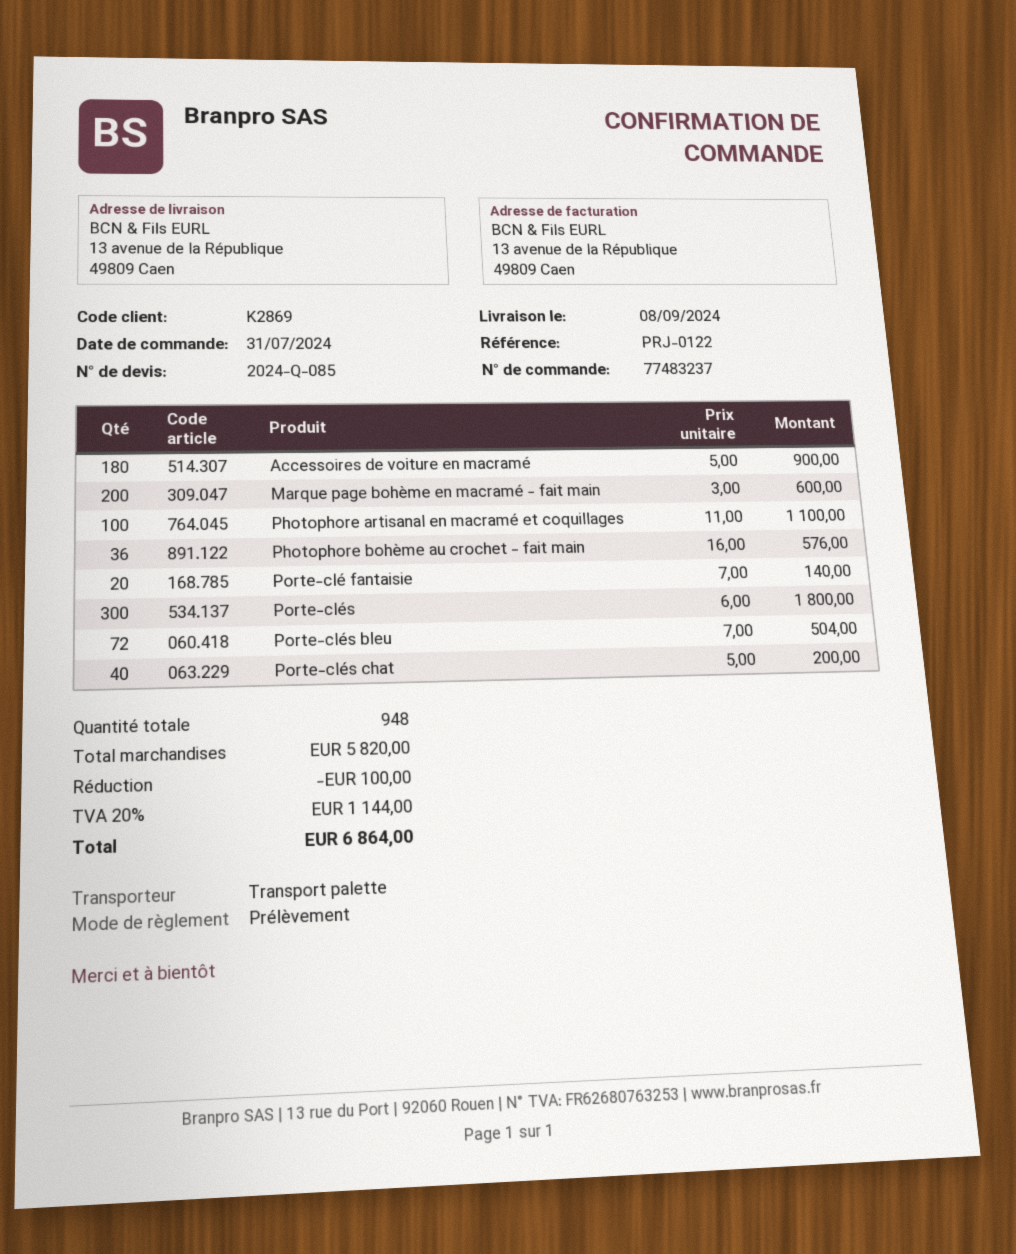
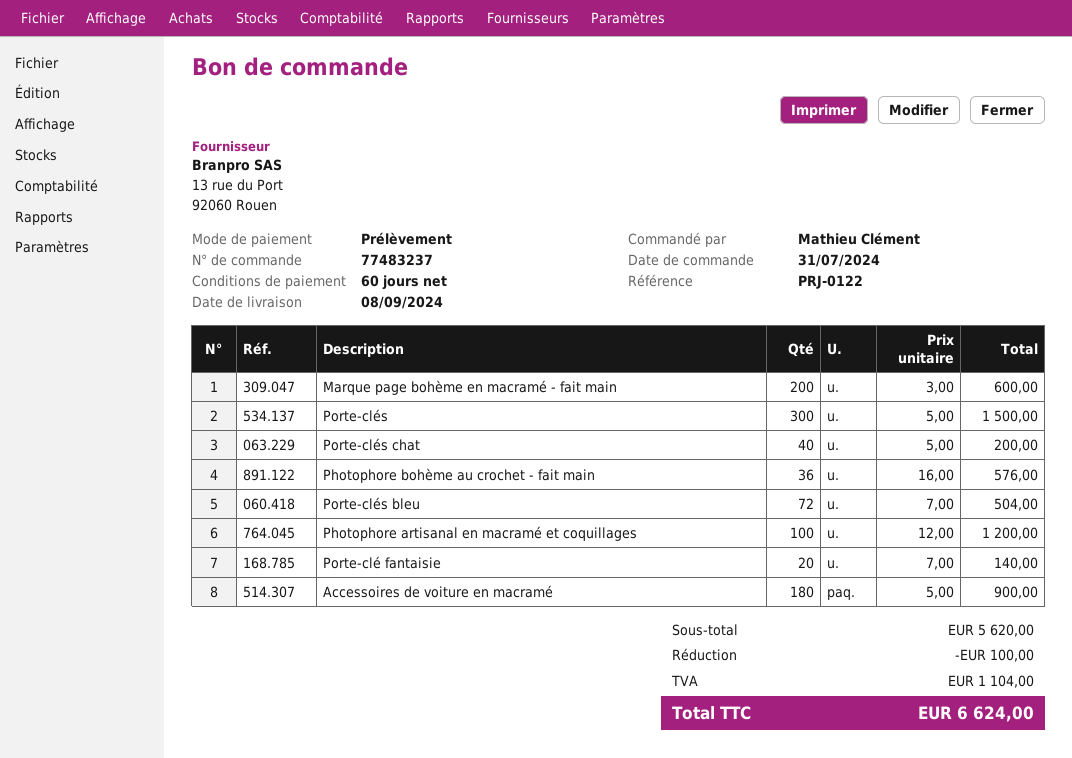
Photophore artisanal en macramé et coquillages: 100 x 11.00 = 1100.00 -> 100 x 12.00 = 1200.00
Porte-clés: 300 x 6.00 = 1800.00 -> 300 x 5.00 = 1500.00
subtotal: 5820.00 -> 5620.00
tax: 1144.00 -> 1104.00
total: 6864.00 -> 6624.00

